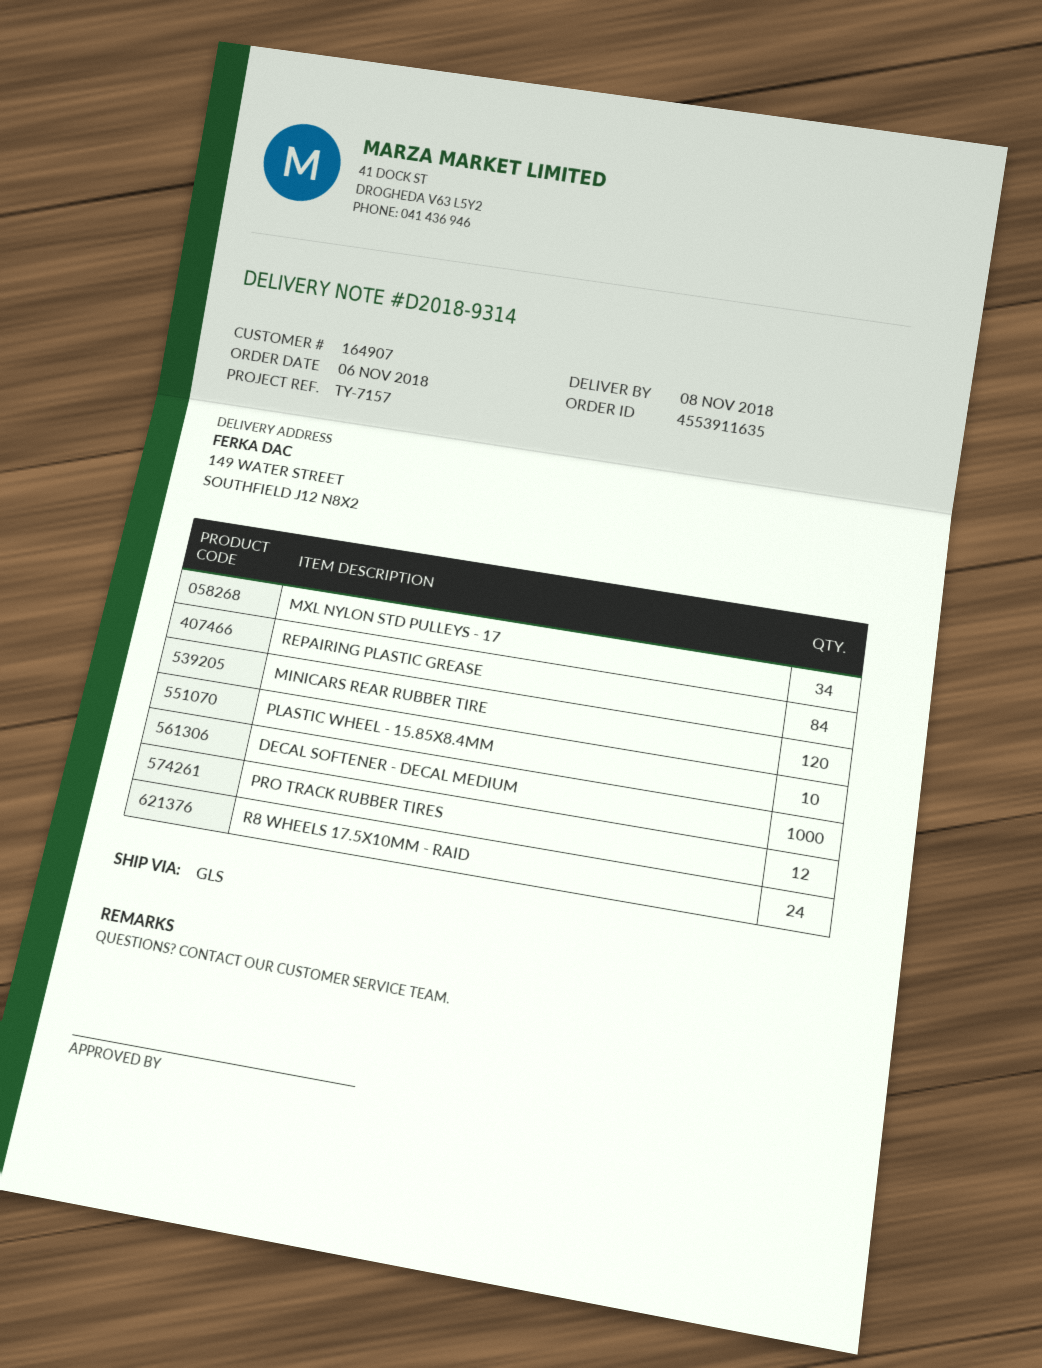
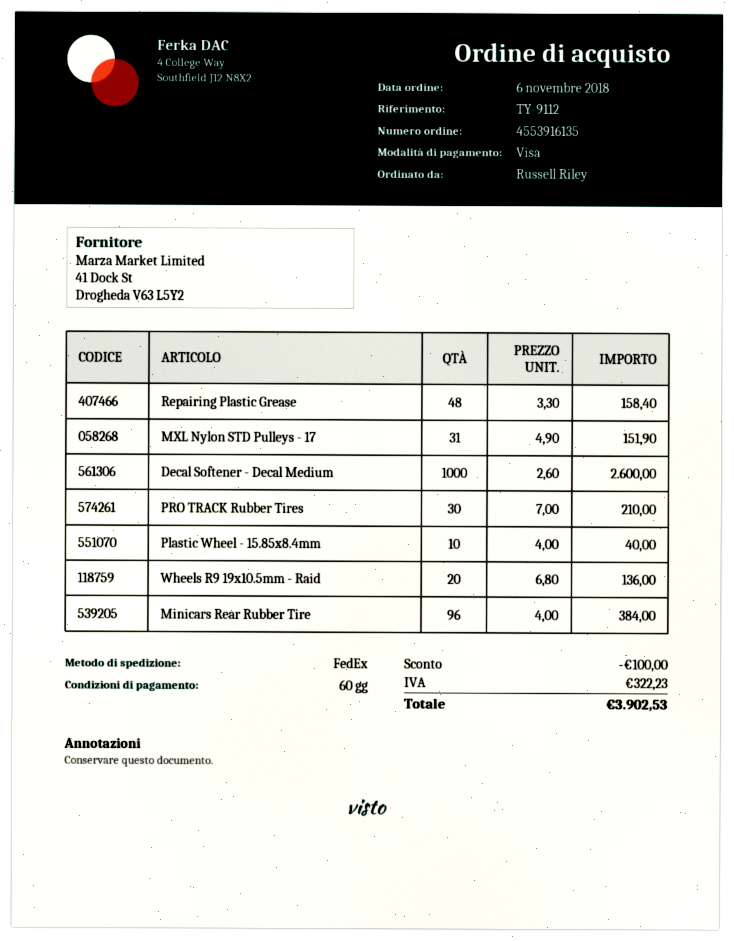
order number: 4553911635 -> 4553916135
reference: TY-7157 -> TY-9112
shipping method: GLS -> FedEx
MXL NYLON STD PULLEYS - 17: 34 -> 31
REPAIRING PLASTIC GREASE: 84 -> 48
MINICARS REAR RUBBER TIRE: 120 -> 96
PRO TRACK RUBBER TIRES: 12 -> 30
R8 WHEELS 17.5X10MM - RAID: 24 -> none
Wheels R9 19x10.5mm - Raid: none -> 20

